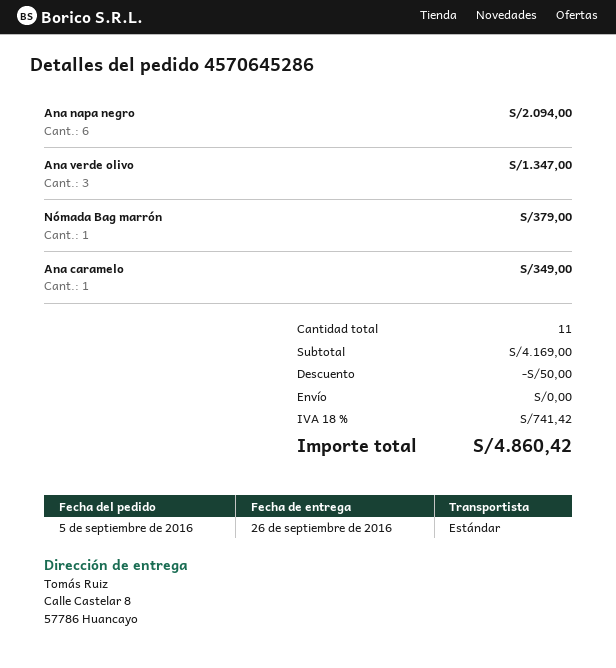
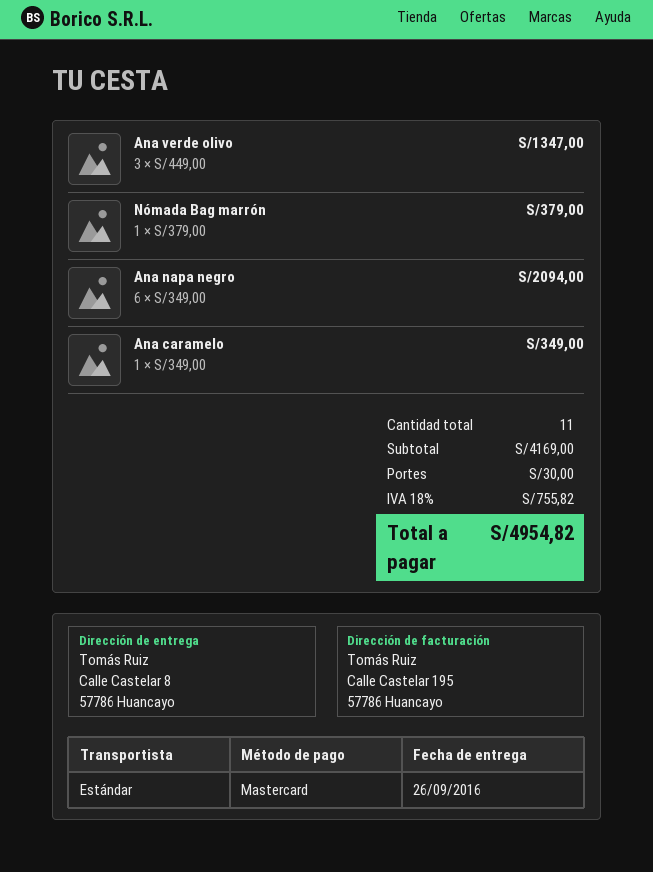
discount: 50.00 -> none
shipping: 0.00 -> 30.00
tax: 18% = 741.42 -> 18% = 755.82
total: 4860.42 -> 4954.82

